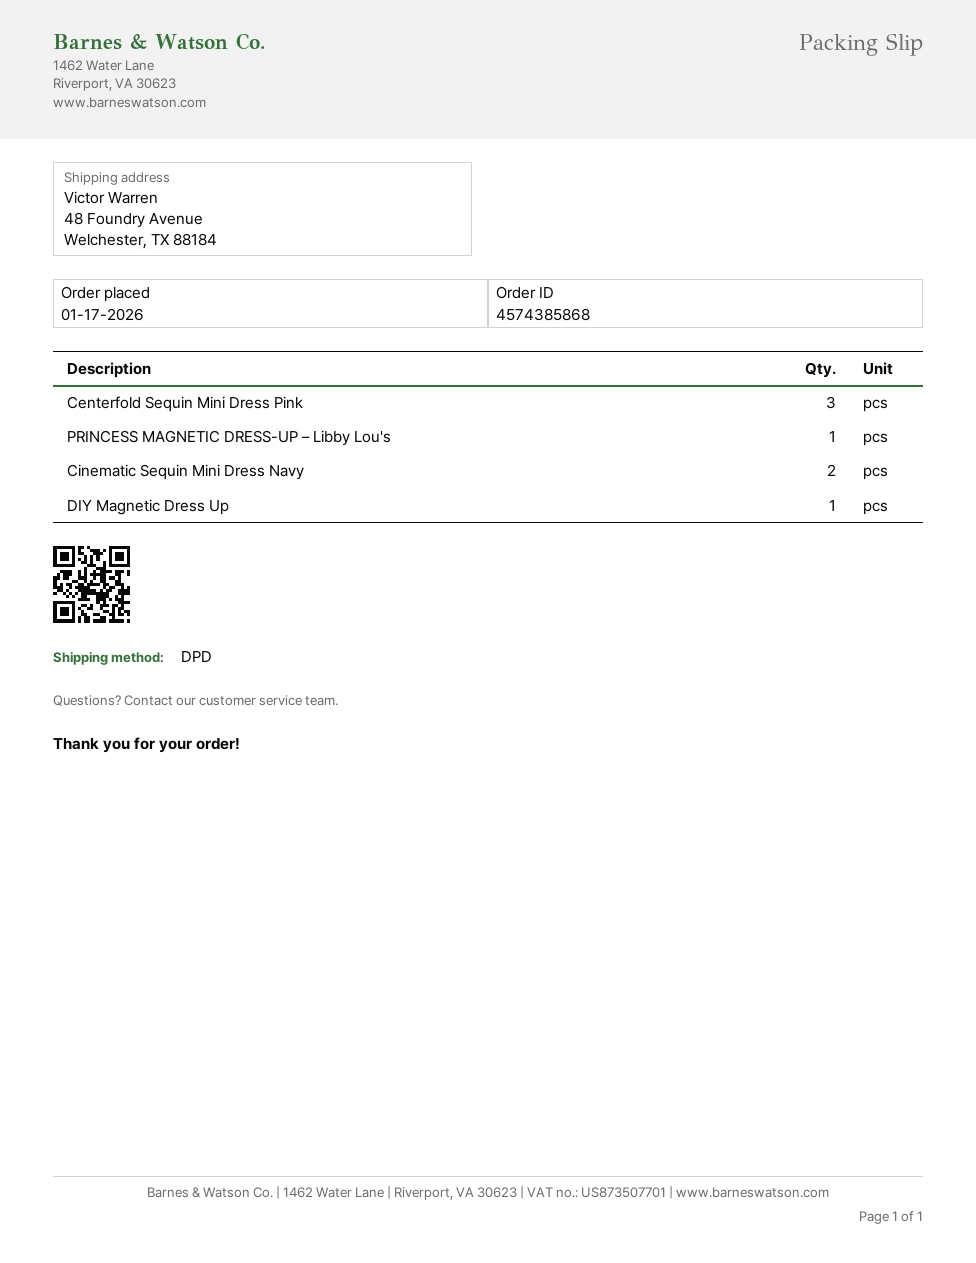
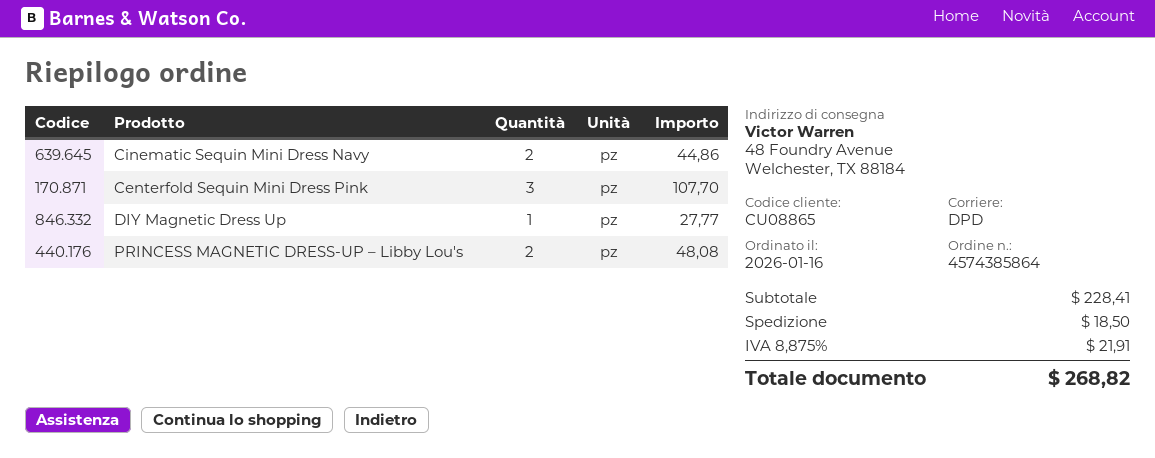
order number: 4574385868 -> 4574385864
order date: 2026-01-17 -> 2026-01-16
PRINCESS MAGNETIC DRESS-UP – Libby Lou's: 1 -> 2

